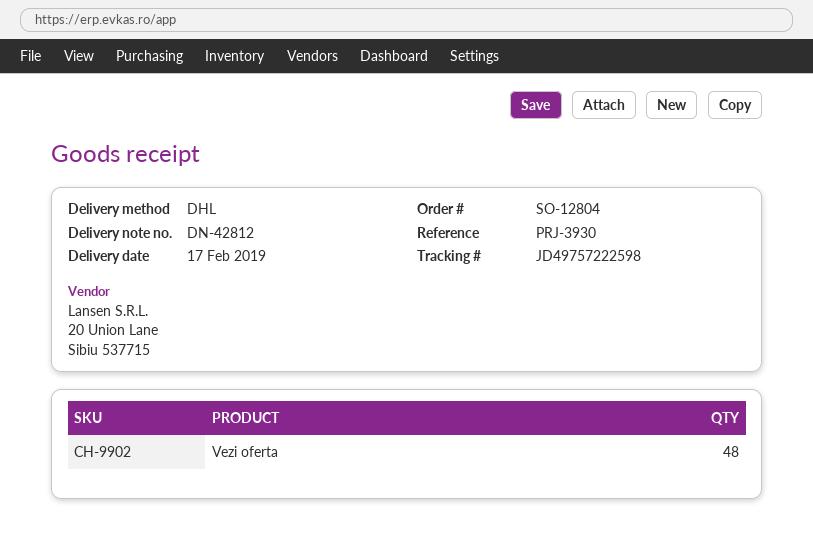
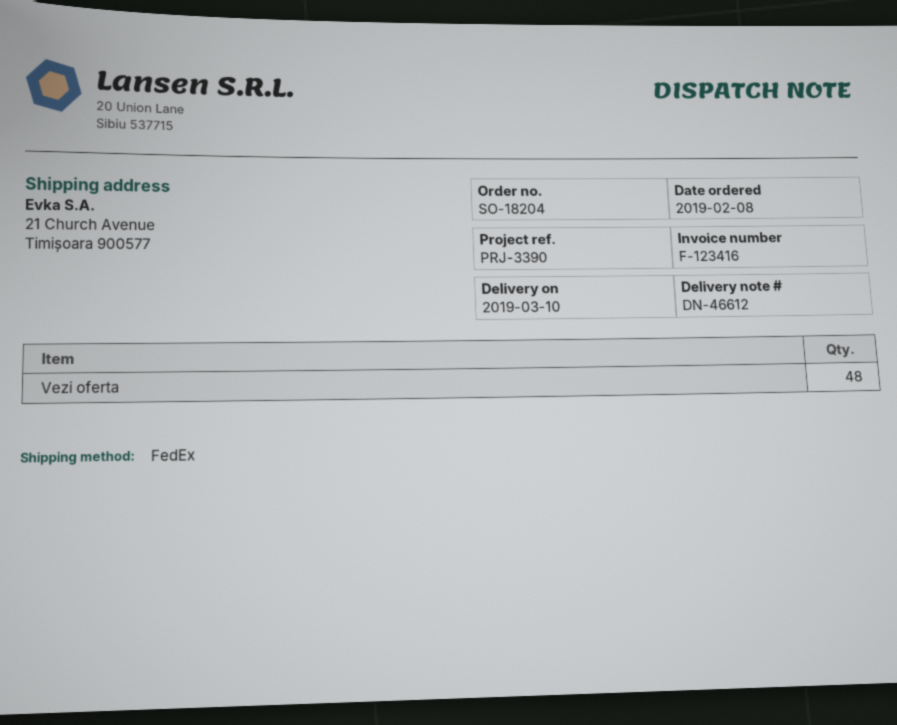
order number: SO-12804 -> SO-18204
delivery note number: DN-42812 -> DN-46612
delivery date: 2019-02-17 -> 2019-03-10
reference: PRJ-3930 -> PRJ-3390
shipping method: DHL -> FedEx

